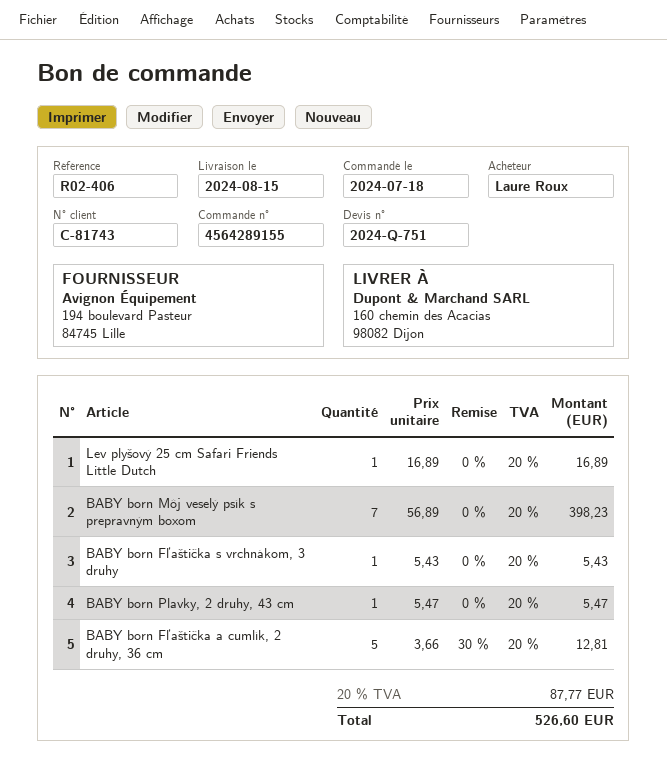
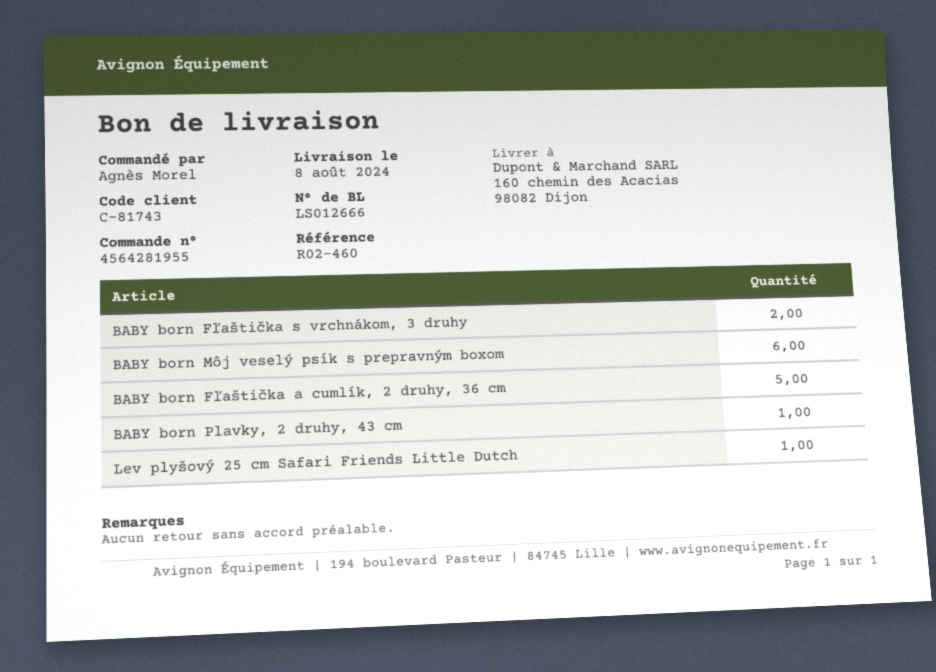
order number: 4564289155 -> 4564281955
delivery date: 2024-08-15 -> 2024-08-08
reference: R02-406 -> R02-460
ordered by: Laure Roux -> Agnès Morel
BABY born Môj veselý psík s prepravným boxom: 7 -> 6
BABY born Fľaštička s vrchnákom, 3 druhy: 1 -> 2

